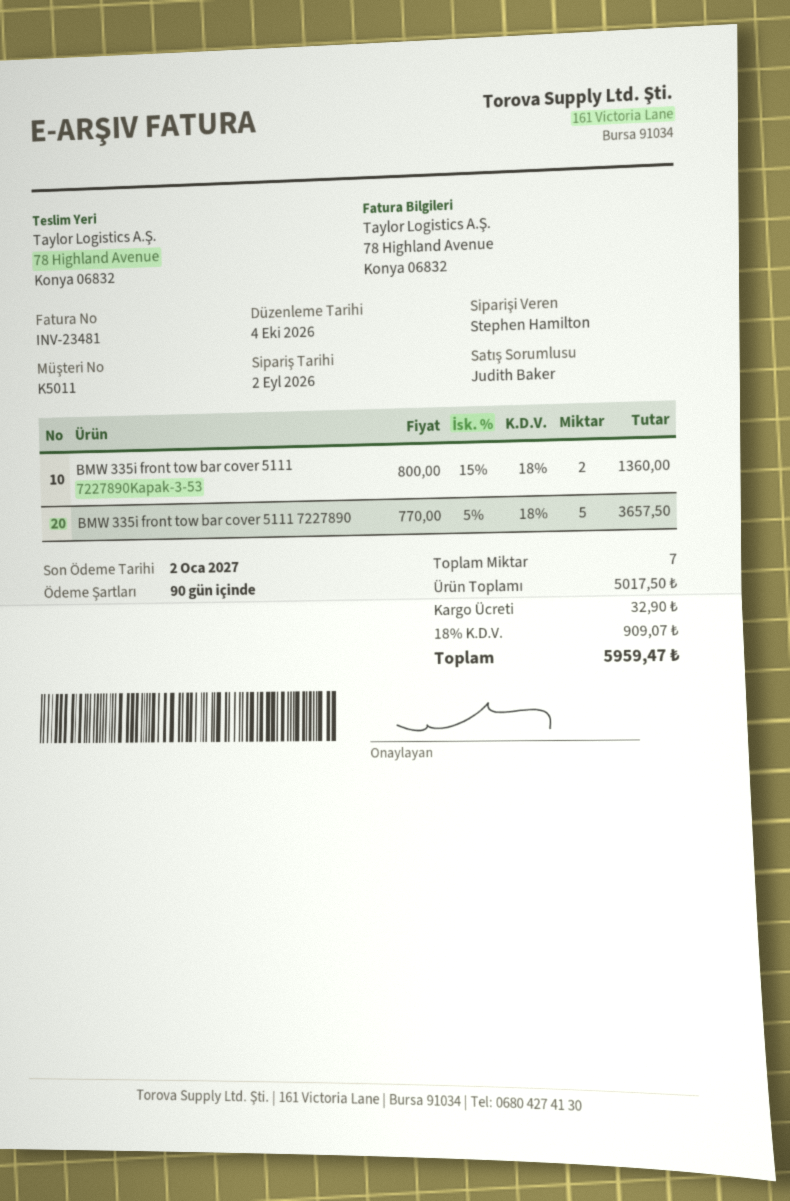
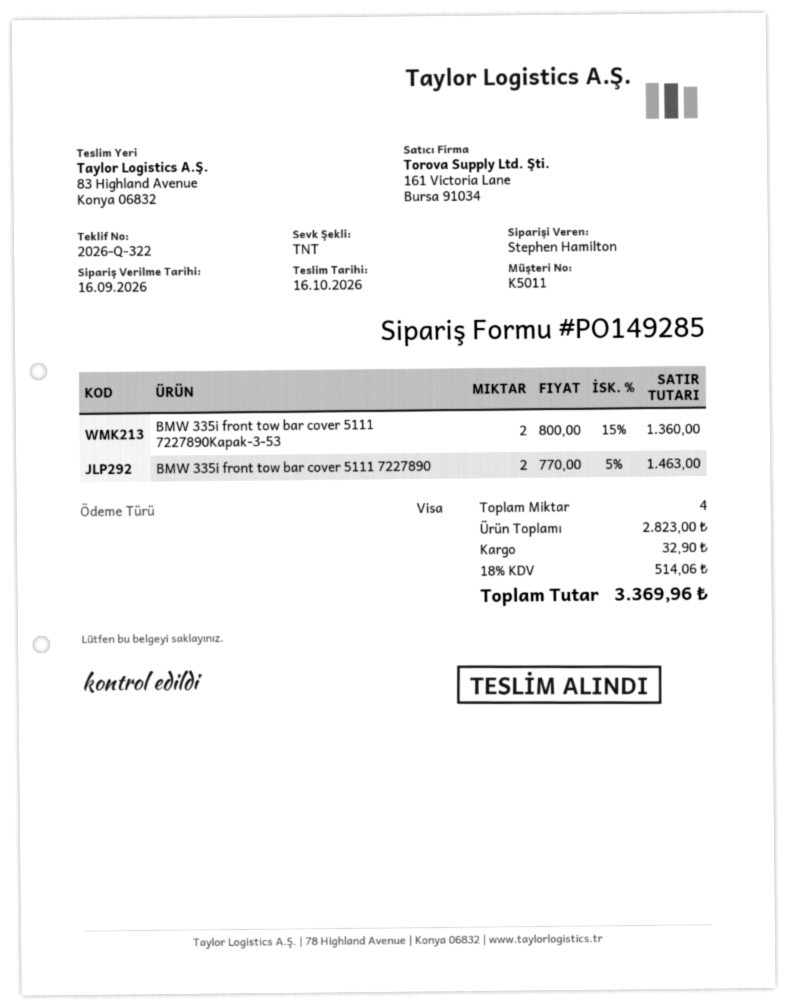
order date: 2026-09-02 -> 2026-09-16
ship to: 78 Highland Avenue, Konya 06832 -> 83 Highland Avenue, Konya 06832
BMW 335i front tow bar cover 5111 7227890: 5 x 770.00 - 5% = 3657.50 -> 2 x 770.00 - 5% = 1463.00
total quantity: 7 -> 4
subtotal: 5017.50 -> 2823.00
tax: 18% = 909.07 -> 18% = 514.06
total: 5959.47 -> 3369.96

